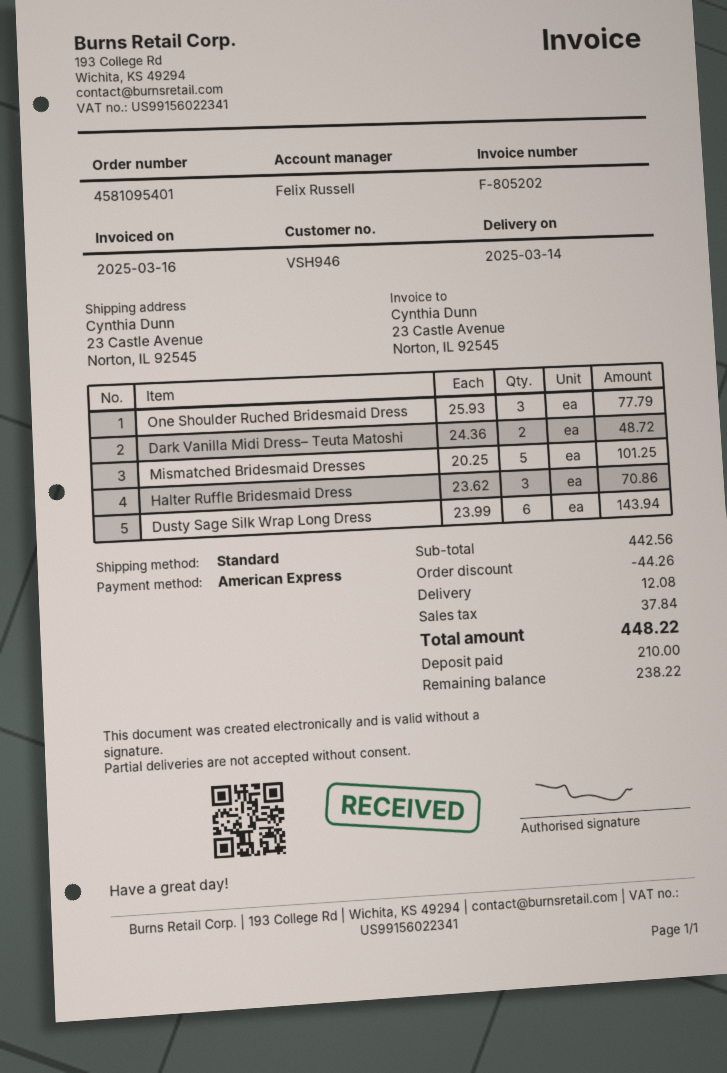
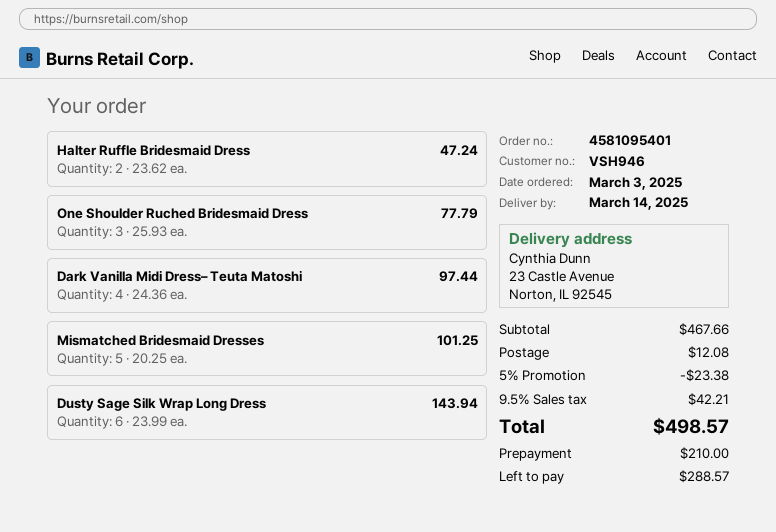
Dark Vanilla Midi Dress– Teuta Matoshi: 2 x 24.36 = 48.72 -> 4 x 24.36 = 97.44
Halter Ruffle Bridesmaid Dress: 3 x 23.62 = 70.86 -> 2 x 23.62 = 47.24
subtotal: 442.56 -> 467.66
discount: 44.26 -> 23.38
tax: 37.84 -> 42.21
total: 448.22 -> 498.57
balance: 238.22 -> 288.57

